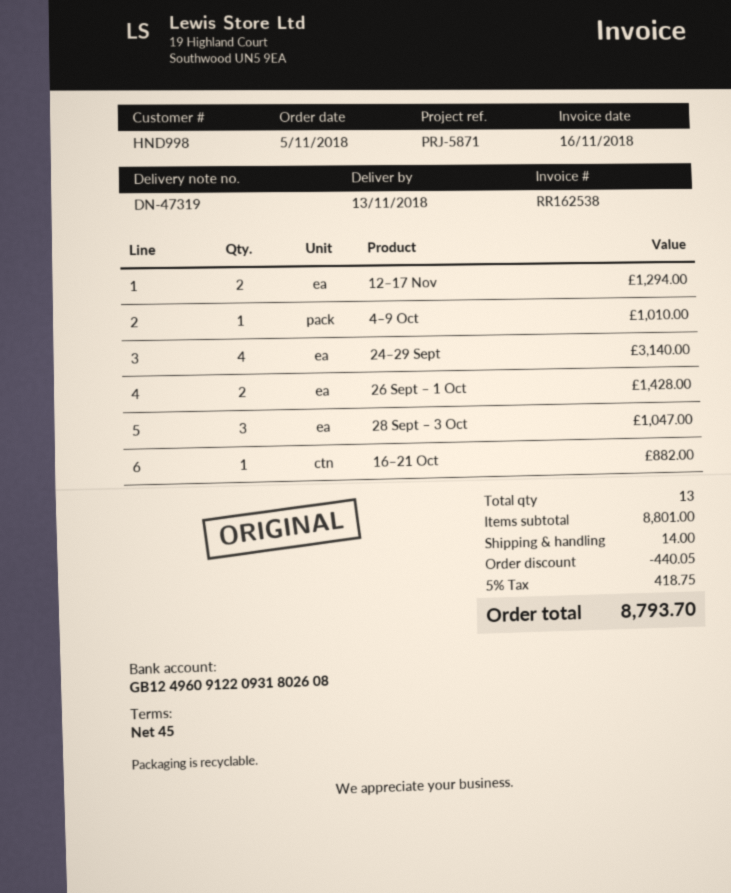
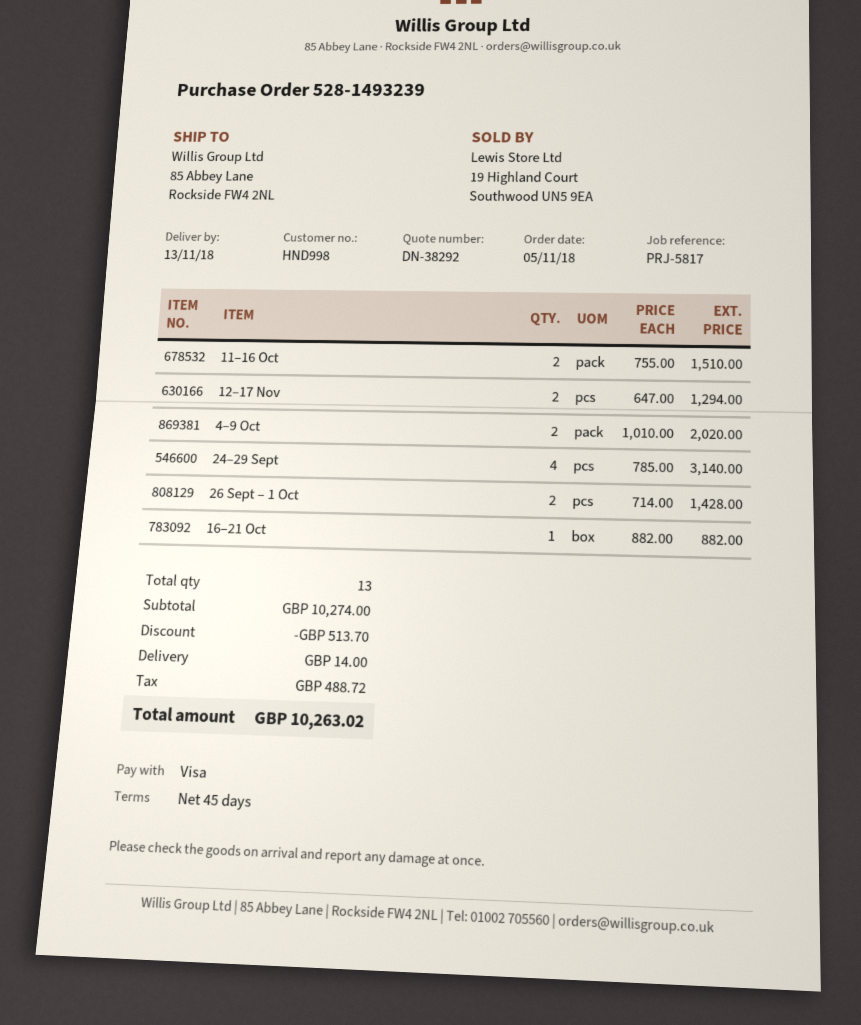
reference: PRJ-5871 -> PRJ-5817
4–9 Oct: 1 for 1010.00 -> 2 for 2020.00
28 Sept – 3 Oct: 3 for 1047.00 -> none
11–16 Oct: none -> 2 for 1510.00
subtotal: 8801.00 -> 10274.00
discount: 440.05 -> 513.70
tax: 418.75 -> 488.72
total: 8793.70 -> 10263.02

